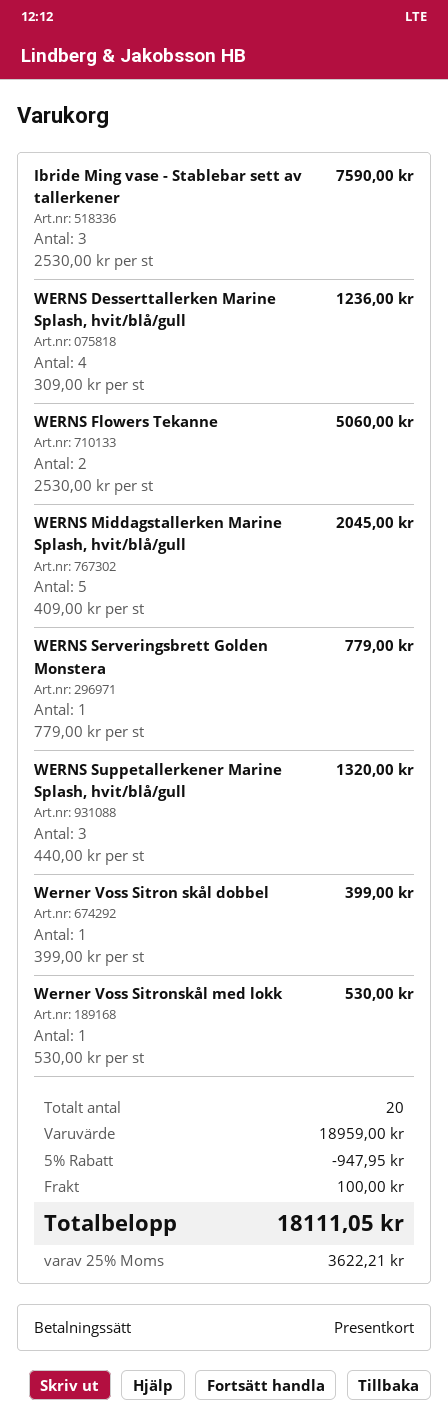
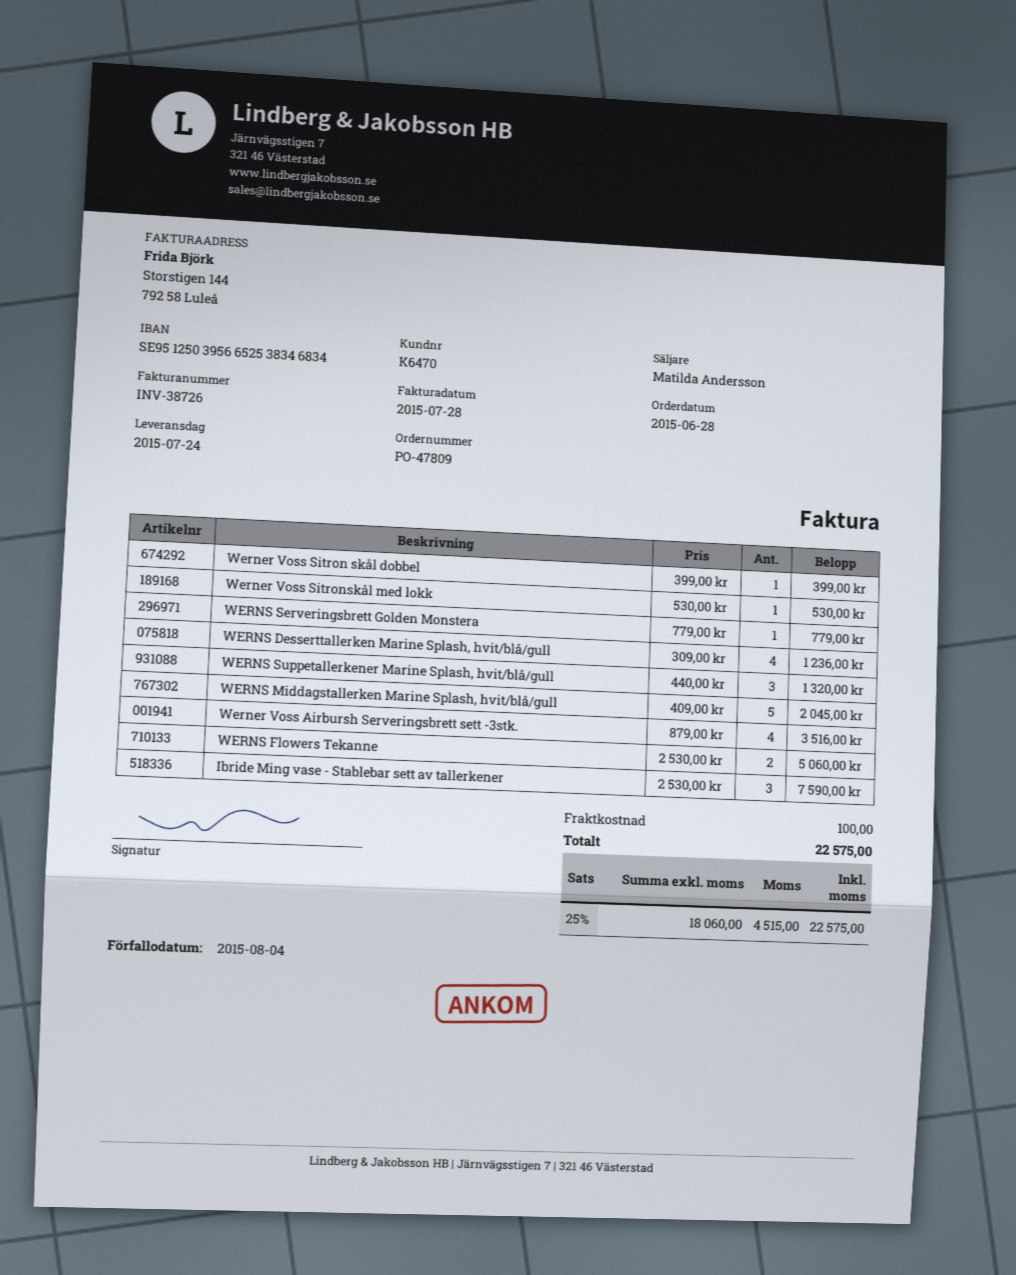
Werner Voss Airbursh Serveringsbrett sett -3stk.: none -> 4 x 879.00 = 3516.00
discount: 5% = 947.95 -> none
tax: 25% = 3622.21 -> 25% = 4515.00
total: 18111.05 -> 22575.00

